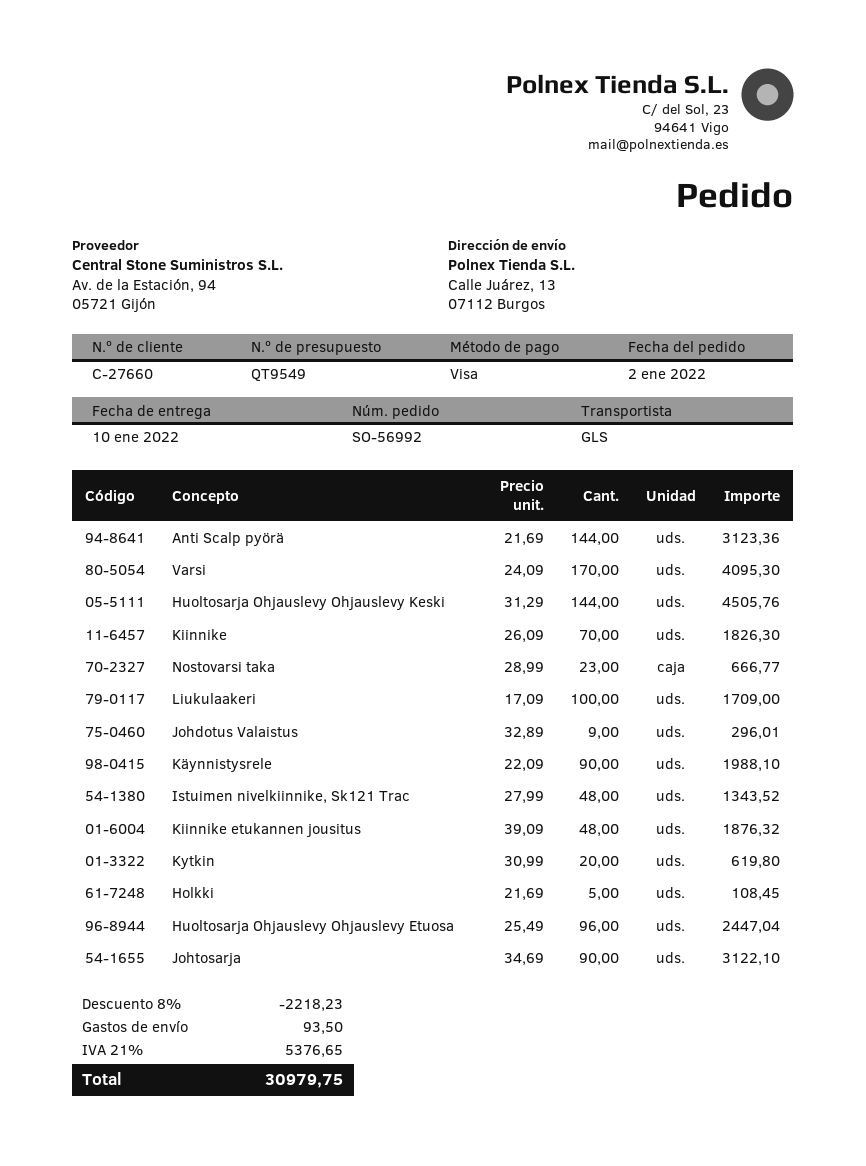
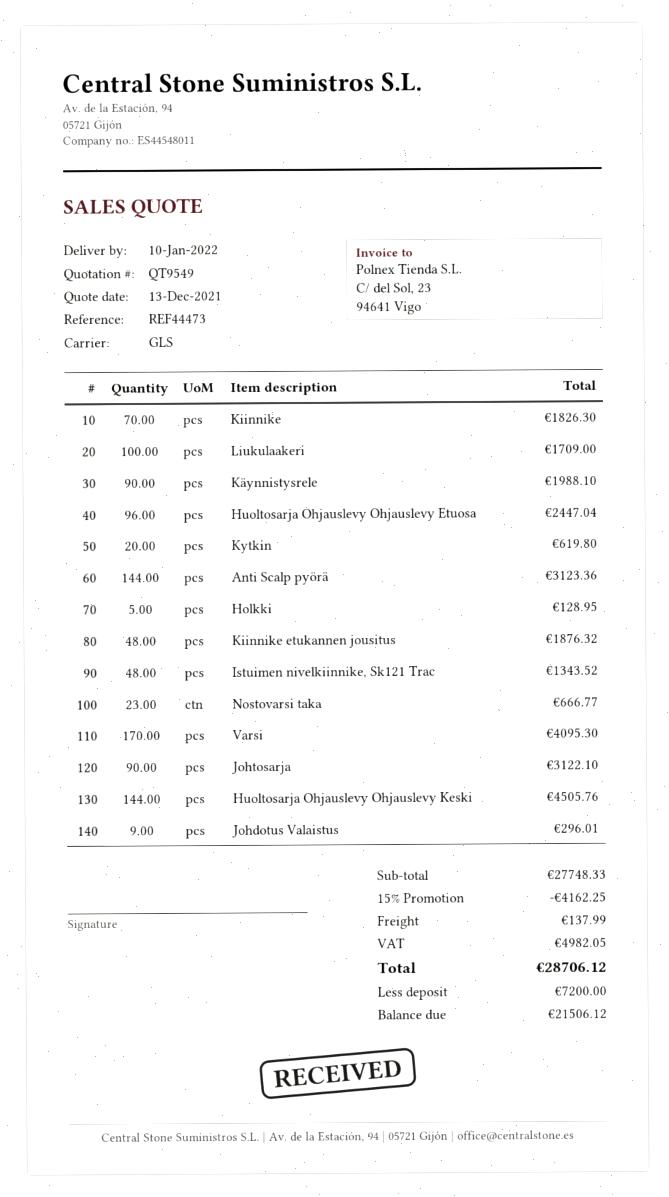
Holkki: 5 for 108.45 -> 5 for 128.95
discount: 8% = 2218.23 -> 15% = 4162.25
shipping: 93.50 -> 137.99
tax: 5376.65 -> 4982.05
total: 30979.75 -> 28706.12

